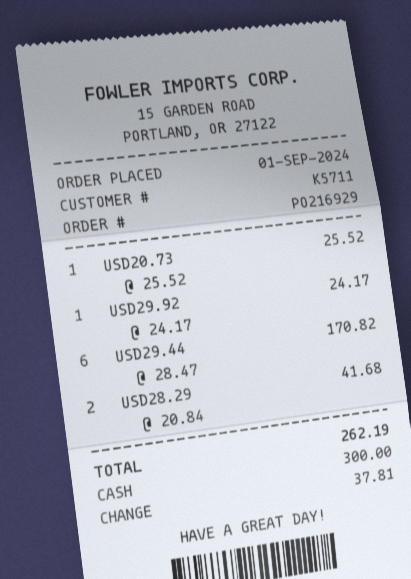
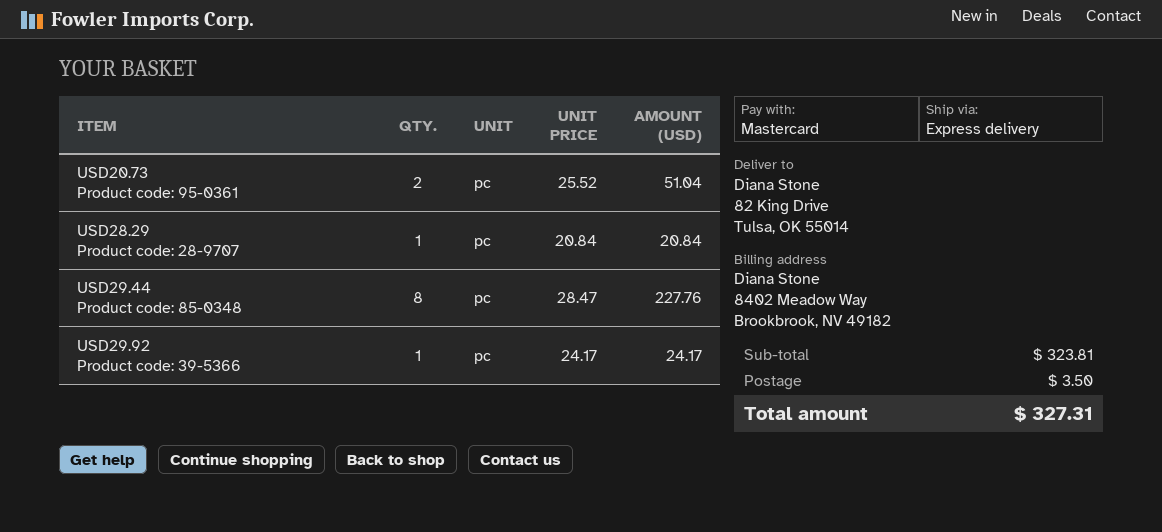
payment method: cash -> Mastercard
USD20.73: 1 x 25.52 = 25.52 -> 2 x 25.52 = 51.04
USD29.44: 6 x 28.47 = 170.82 -> 8 x 28.47 = 227.76
USD28.29: 2 x 20.84 = 41.68 -> 1 x 20.84 = 20.84
shipping: none -> 3.50
total: 262.19 -> 327.31

